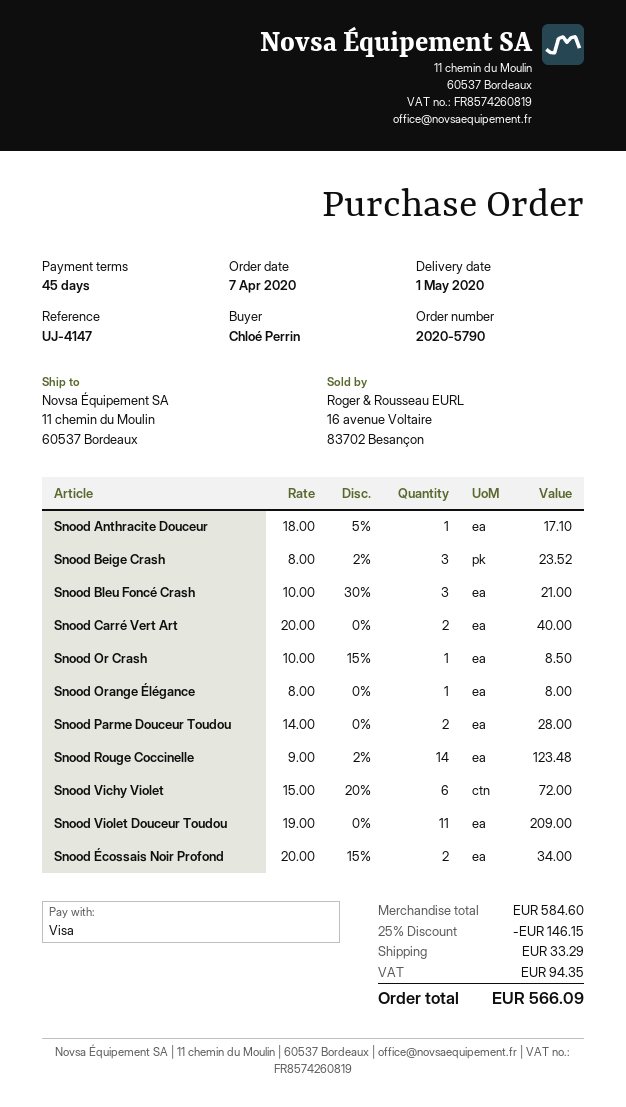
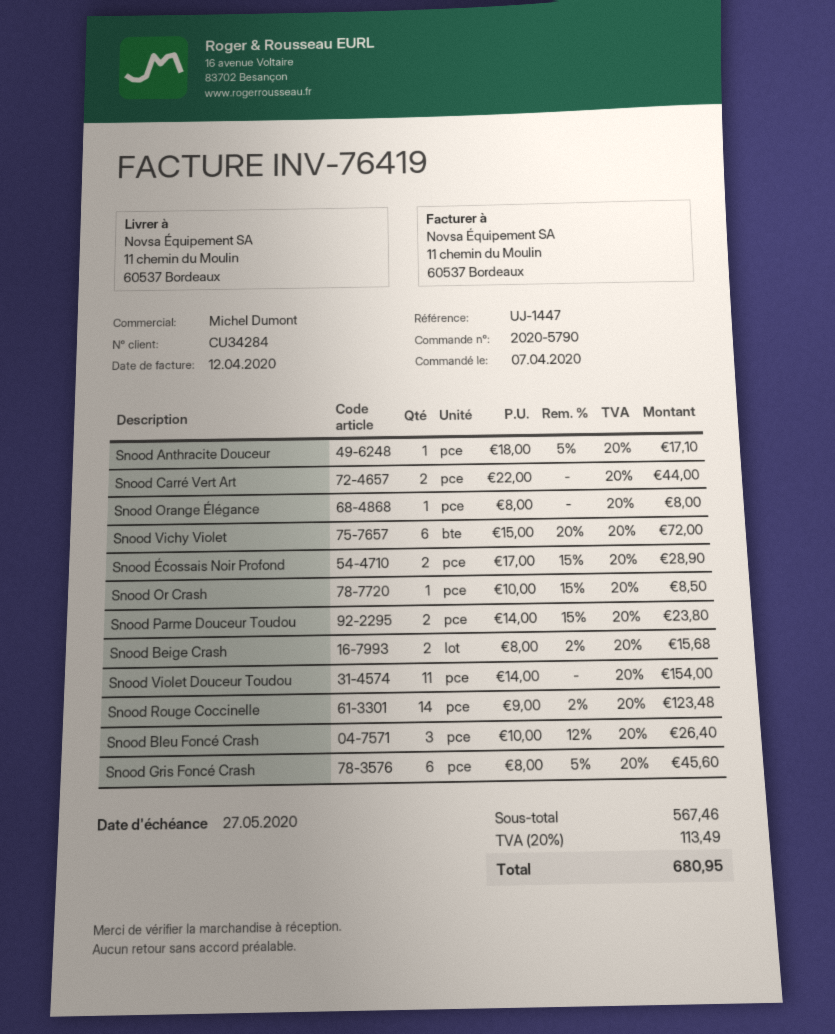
reference: UJ-4147 -> UJ-1447
Snood Beige Crash: 3 x 8.00 - 2% = 23.52 -> 2 x 8.00 - 2% = 15.68
Snood Bleu Foncé Crash: 3 x 10.00 - 30% = 21.00 -> 3 x 10.00 - 12% = 26.40
Snood Carré Vert Art: 2 x 20.00 = 40.00 -> 2 x 22.00 = 44.00
Snood Parme Douceur Toudou: 2 x 14.00 = 28.00 -> 2 x 14.00 - 15% = 23.80
Snood Violet Douceur Toudou: 11 x 19.00 = 209.00 -> 11 x 14.00 = 154.00
Snood Écossais Noir Profond: 2 x 20.00 - 15% = 34.00 -> 2 x 17.00 - 15% = 28.90
Snood Gris Foncé Crash: none -> 6 x 8.00 - 5% = 45.60
subtotal: 584.60 -> 567.46
discount: 25% = 146.15 -> none
shipping: 33.29 -> none
tax: 94.35 -> 113.49
total: 566.09 -> 680.95

